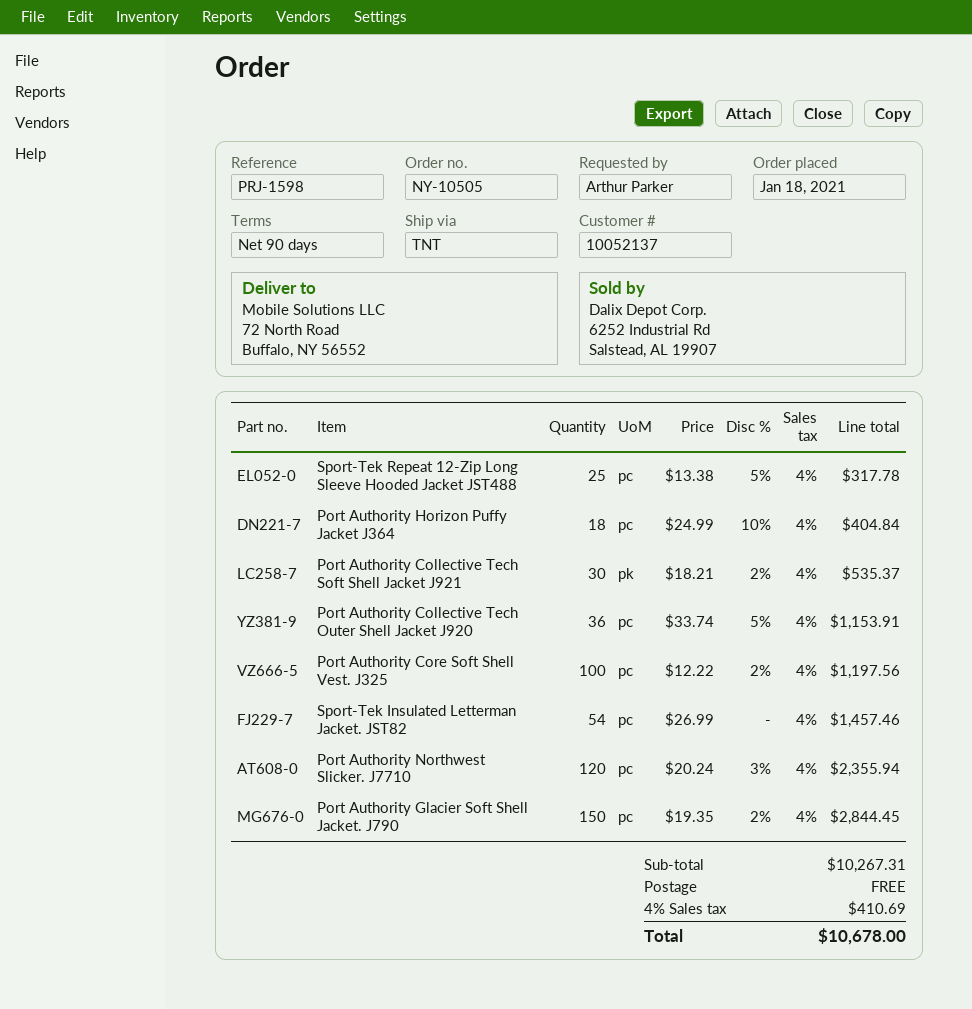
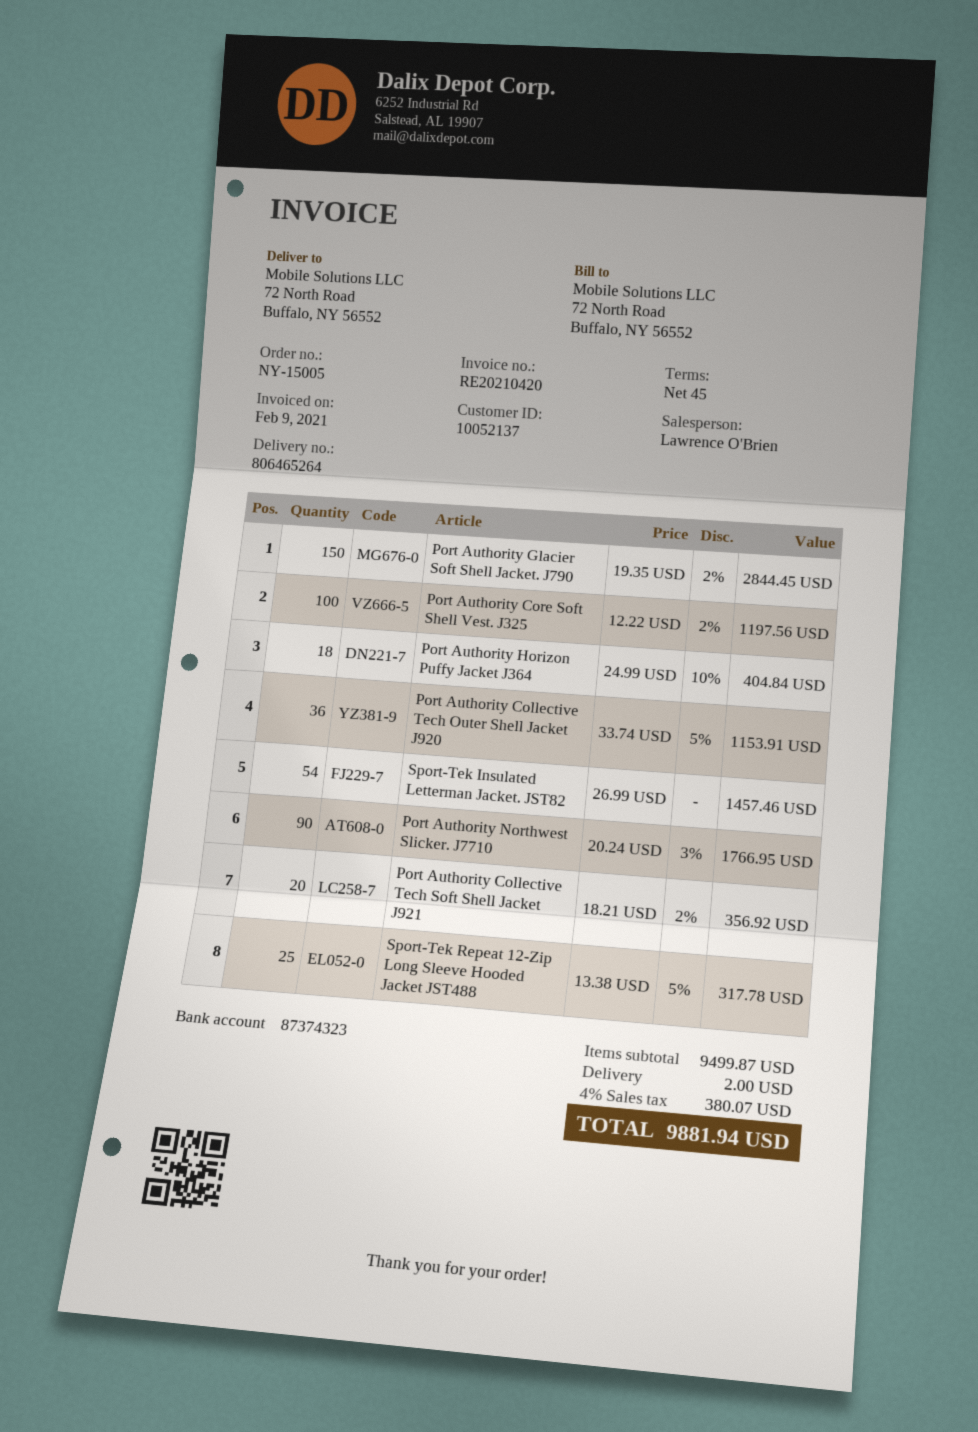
order number: NY-10505 -> NY-15005
payment terms: 90 days -> 45 days
Port Authority Collective Tech Soft Shell Jacket J921: 30 x 18.21 - 2% = 535.37 -> 20 x 18.21 - 2% = 356.92
Port Authority Northwest Slicker. J7710: 120 x 20.24 - 3% = 2355.94 -> 90 x 20.24 - 3% = 1766.95
subtotal: 10267.31 -> 9499.87
shipping: 0.00 -> 2.00
tax: 4% = 410.69 -> 4% = 380.07
total: 10678.00 -> 9881.94

